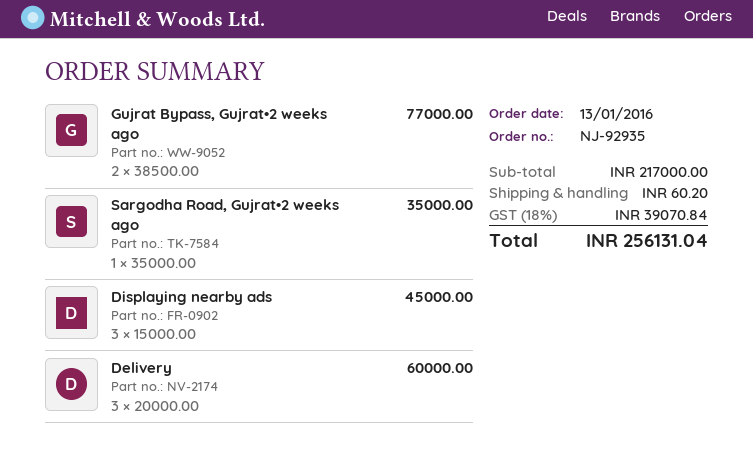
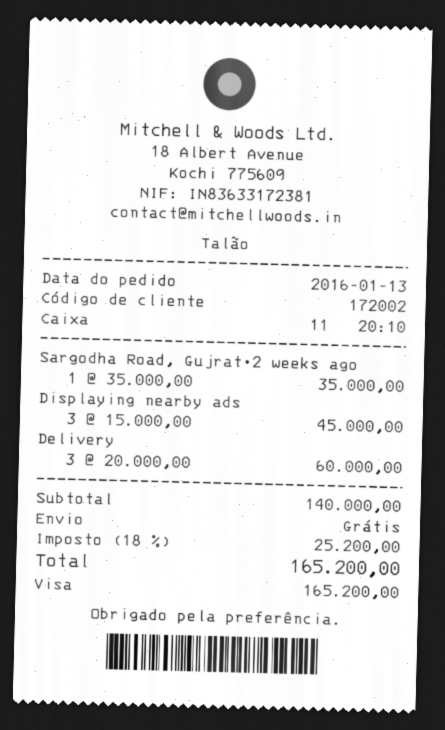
Gujrat Bypass, Gujrat•2 weeks ago: 2 x 38500.00 = 77000.00 -> none
subtotal: 217000.00 -> 140000.00
shipping: 60.20 -> 0.00
tax: 18% = 39070.84 -> 18% = 25200.00
total: 256131.04 -> 165200.00

